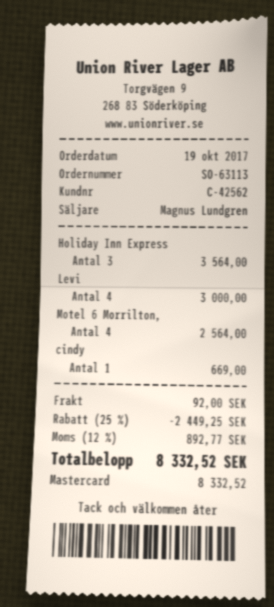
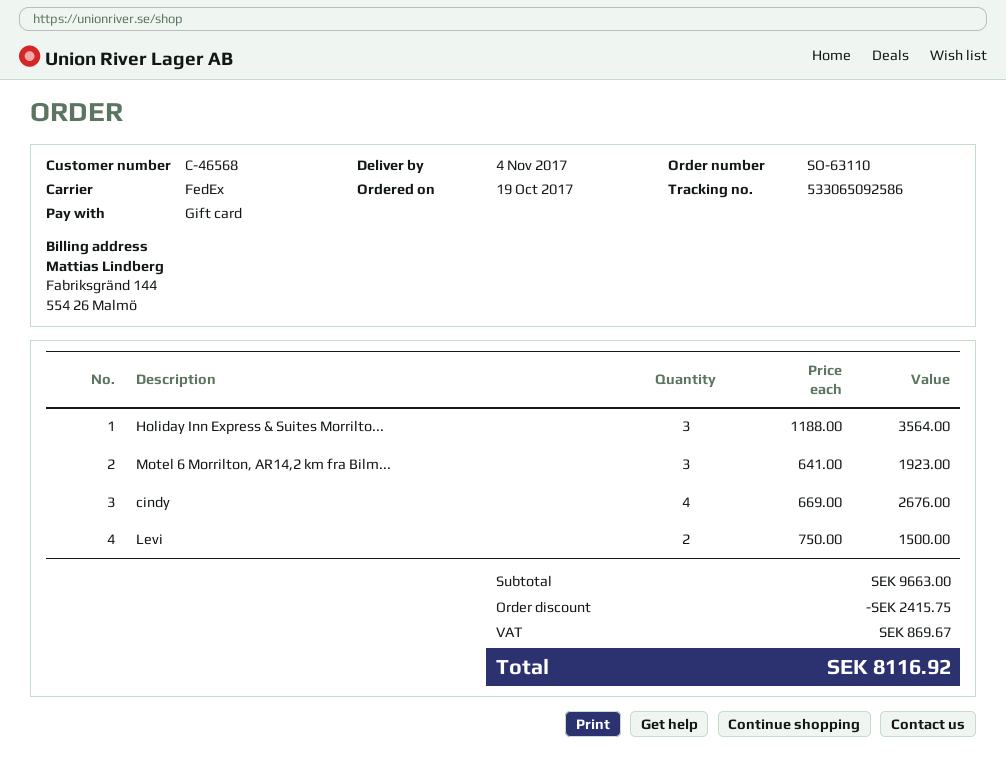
order number: SO-63113 -> SO-63110
customer number: C-42562 -> C-46568
payment method: Mastercard -> gift card
Levi: 4 for 3000.00 -> 2 for 1500.00
Motel 6 Morrilton,: 4 for 2564.00 -> 3 for 1923.00
cindy: 1 for 669.00 -> 4 for 2676.00
discount: 2449.25 -> 2415.75
shipping: 92.00 -> none
tax: 892.77 -> 869.67
total: 8332.52 -> 8116.92

